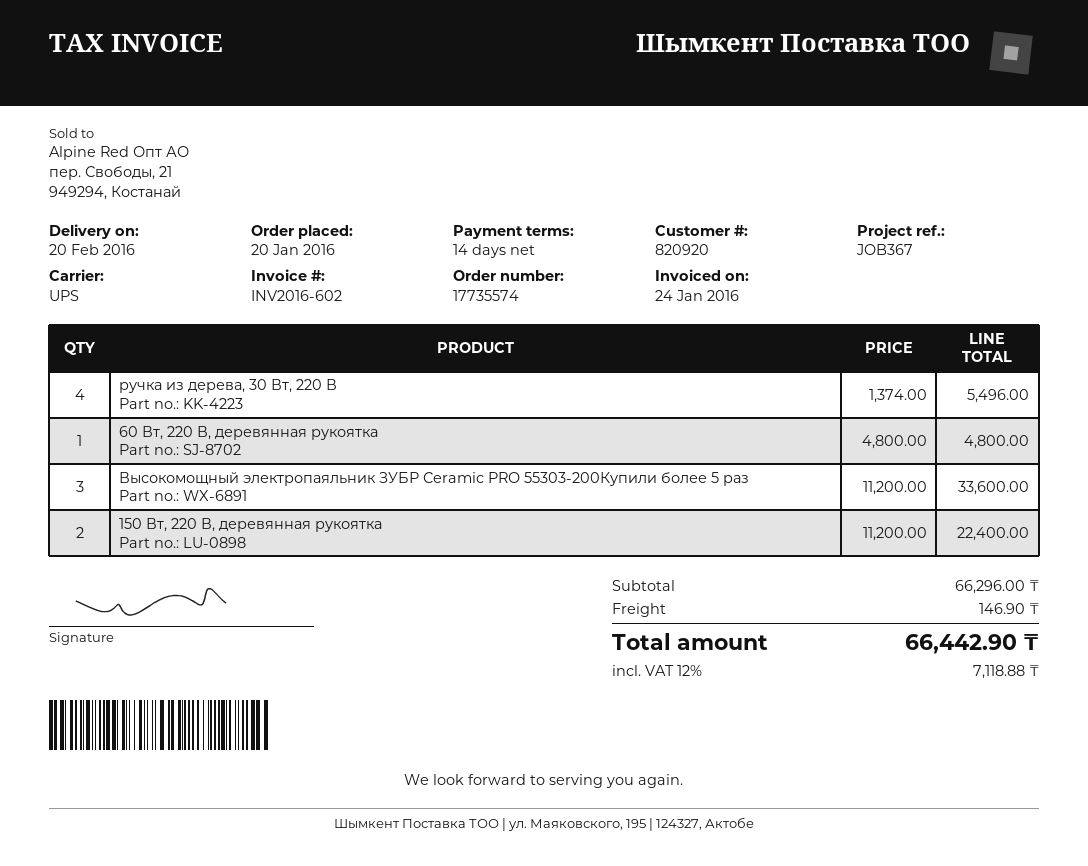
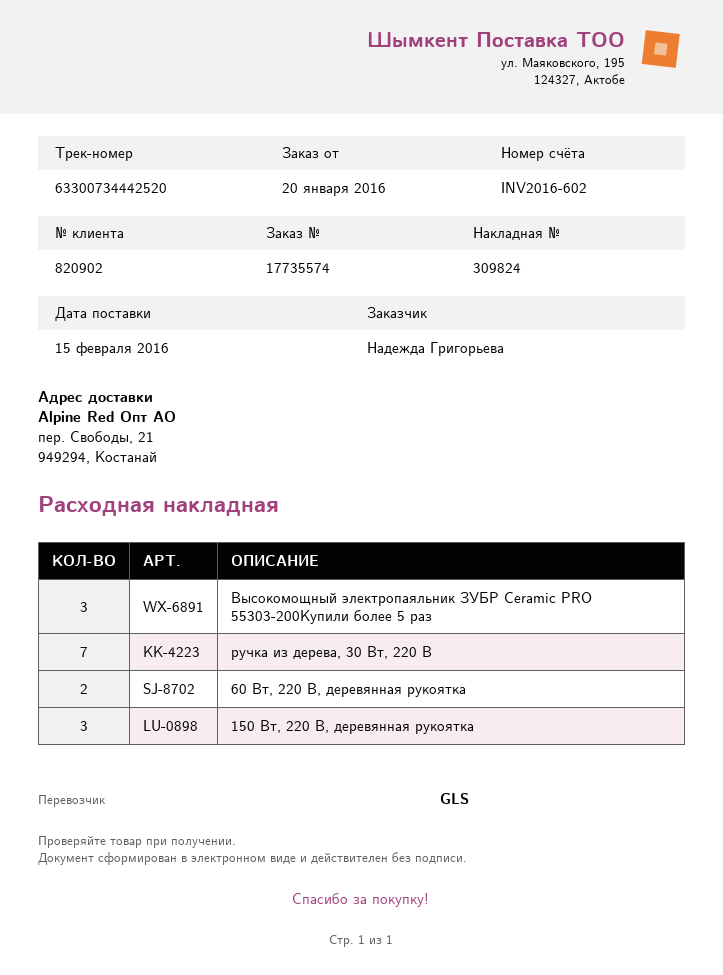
delivery date: 2016-02-20 -> 2016-02-15
customer number: 820920 -> 820902
shipping method: UPS -> GLS
ручка из дерева, 30 Вт, 220 В: 4 -> 7
60 Вт, 220 В, деревянная рукоятка: 1 -> 2
150 Вт, 220 В, деревянная рукоятка: 2 -> 3

